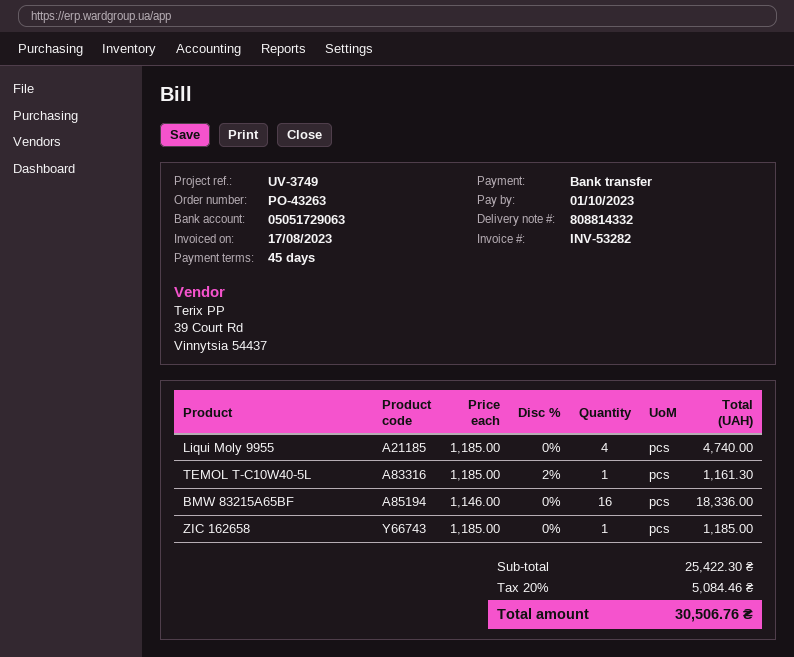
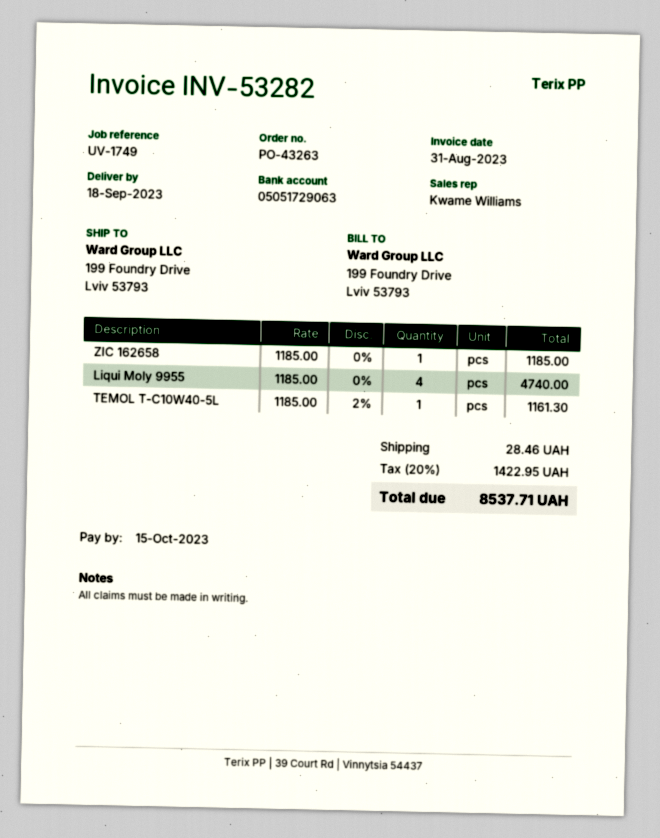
invoice date: 2023-08-17 -> 2023-08-31
due date: 2023-10-01 -> 2023-10-15
reference: UV-3749 -> UV-1749
BMW 83215A65BF: 16 x 1146.00 = 18336.00 -> none
shipping: none -> 28.46
tax: 20% = 5084.46 -> 20% = 1422.95
total: 30506.76 -> 8537.71

